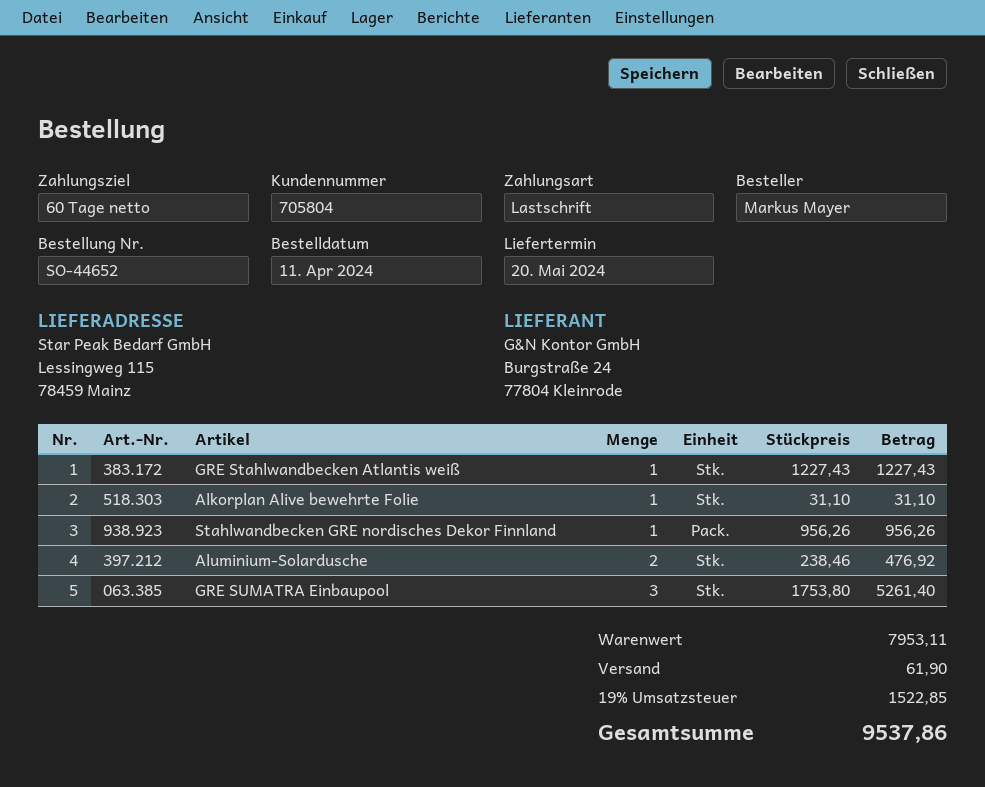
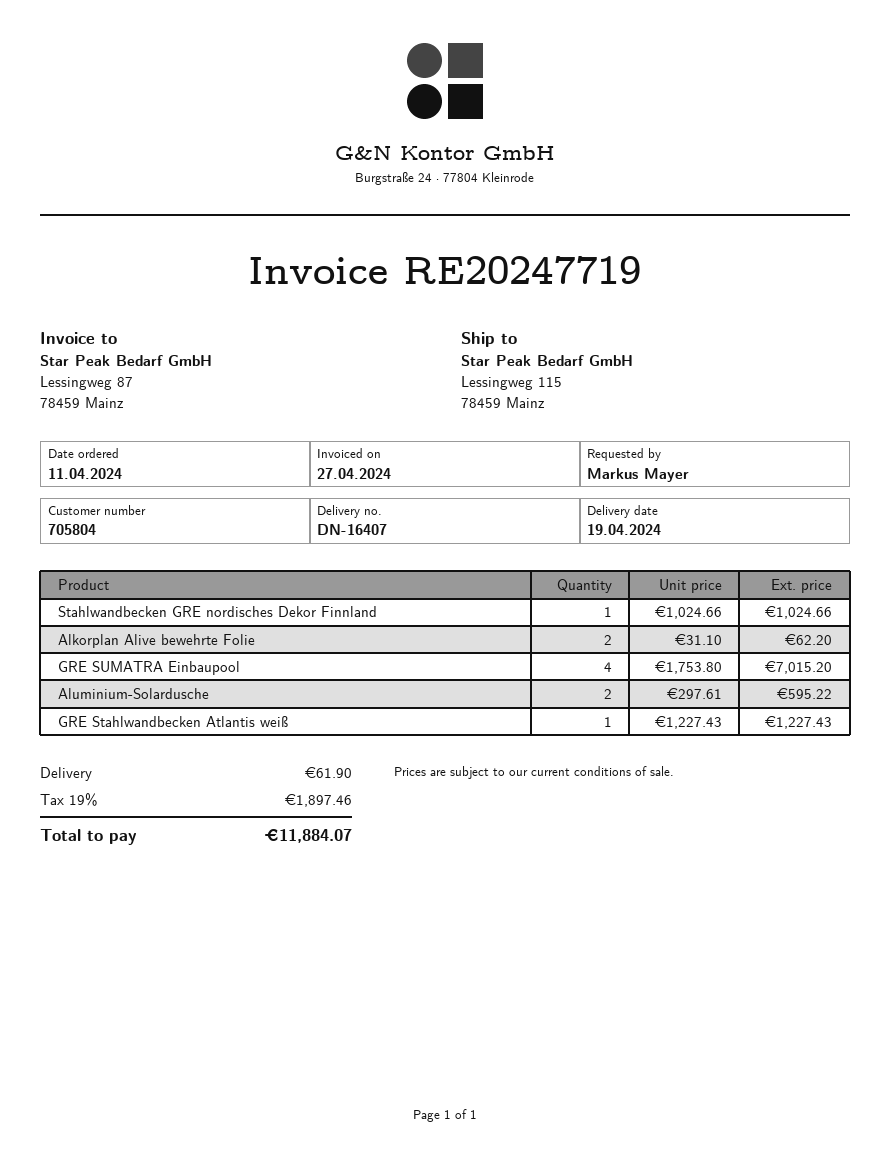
delivery date: 2024-05-20 -> 2024-04-19
Alkorplan Alive bewehrte Folie: 1 x 31.10 = 31.10 -> 2 x 31.10 = 62.20
Stahlwandbecken GRE nordisches Dekor Finnland: 1 x 956.26 = 956.26 -> 1 x 1024.66 = 1024.66
Aluminium-Solardusche: 2 x 238.46 = 476.92 -> 2 x 297.61 = 595.22
GRE SUMATRA Einbaupool: 3 x 1753.80 = 5261.40 -> 4 x 1753.80 = 7015.20
tax: 19% = 1522.85 -> 19% = 1897.46
total: 9537.86 -> 11884.07

